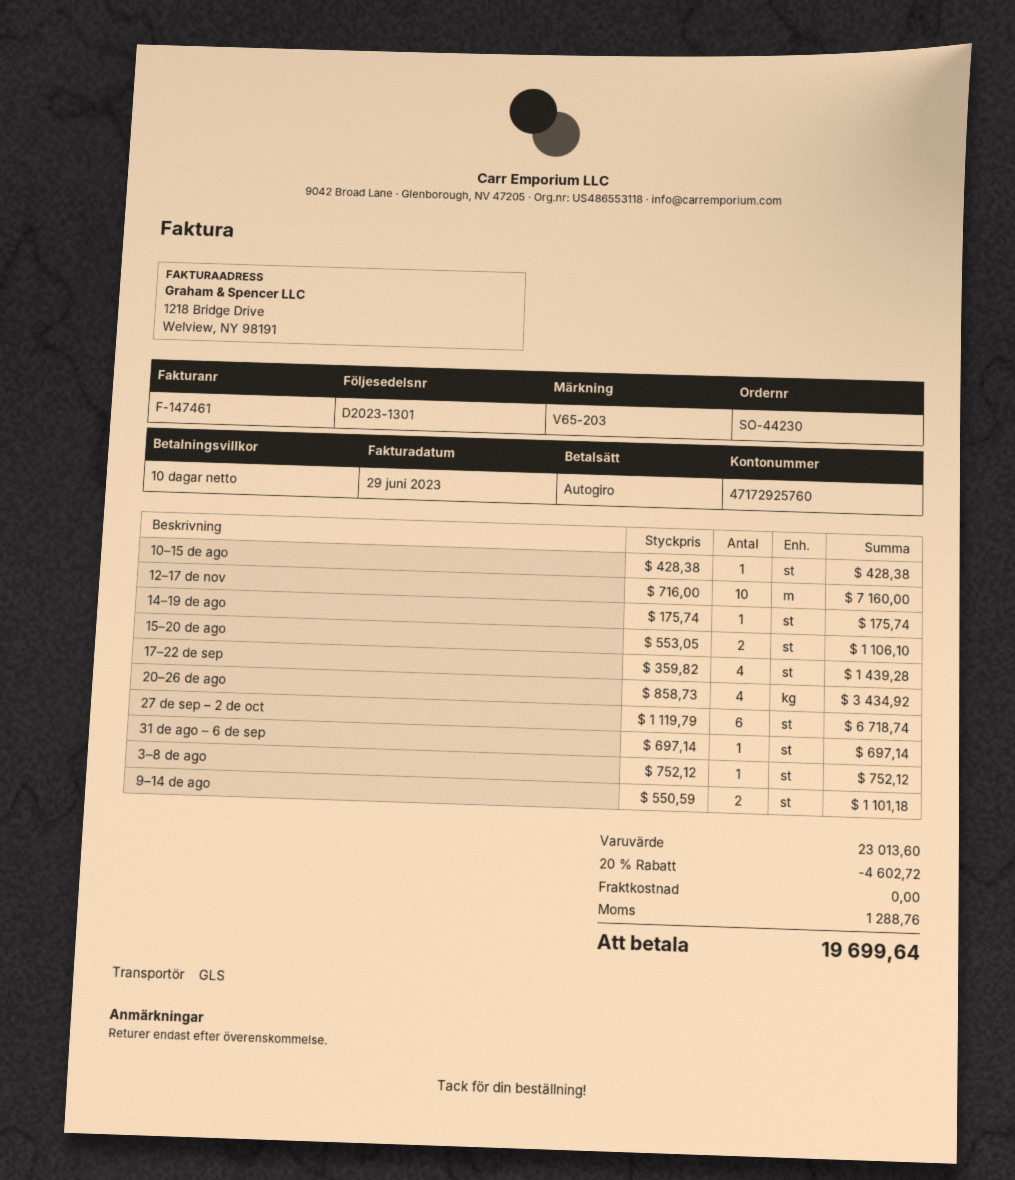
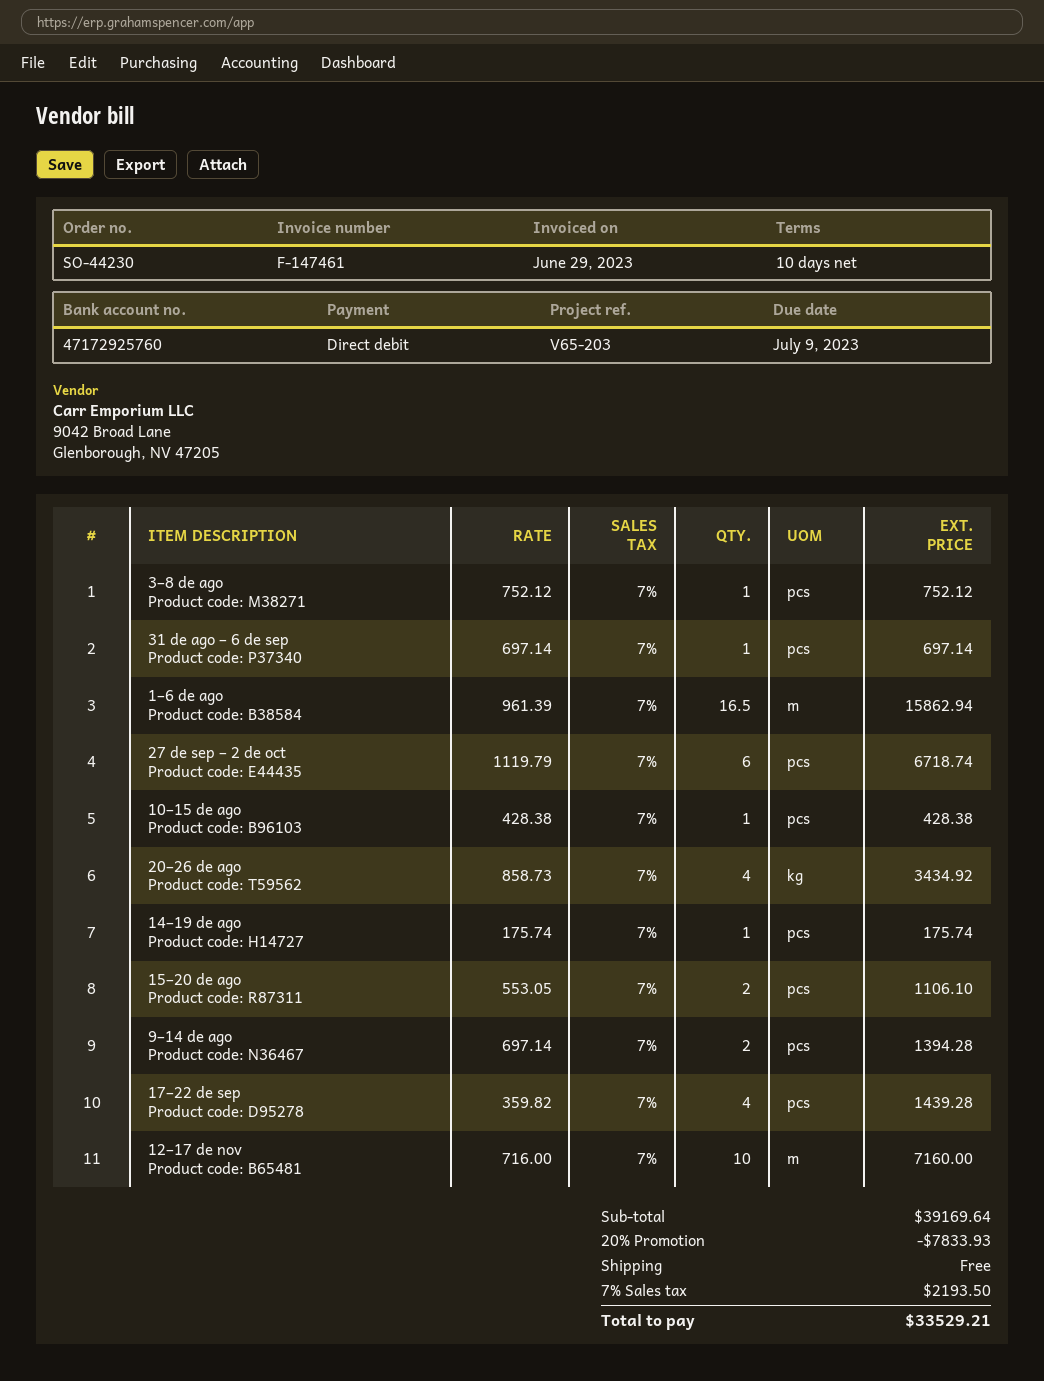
9–14 de ago: 2 x 550.59 = 1101.18 -> 2 x 697.14 = 1394.28
1–6 de ago: none -> 16.5 x 961.39 = 15862.94
subtotal: 23013.60 -> 39169.64
discount: 20% = 4602.72 -> 20% = 7833.93
tax: 1288.76 -> 2193.50
total: 19699.64 -> 33529.21

